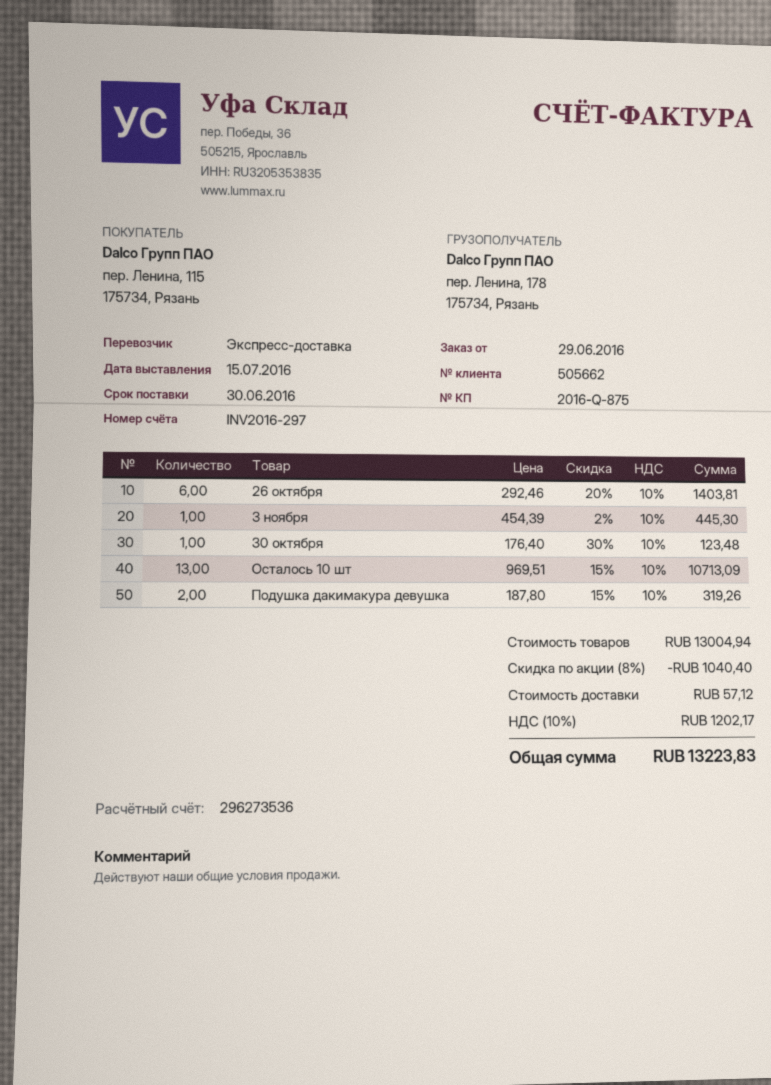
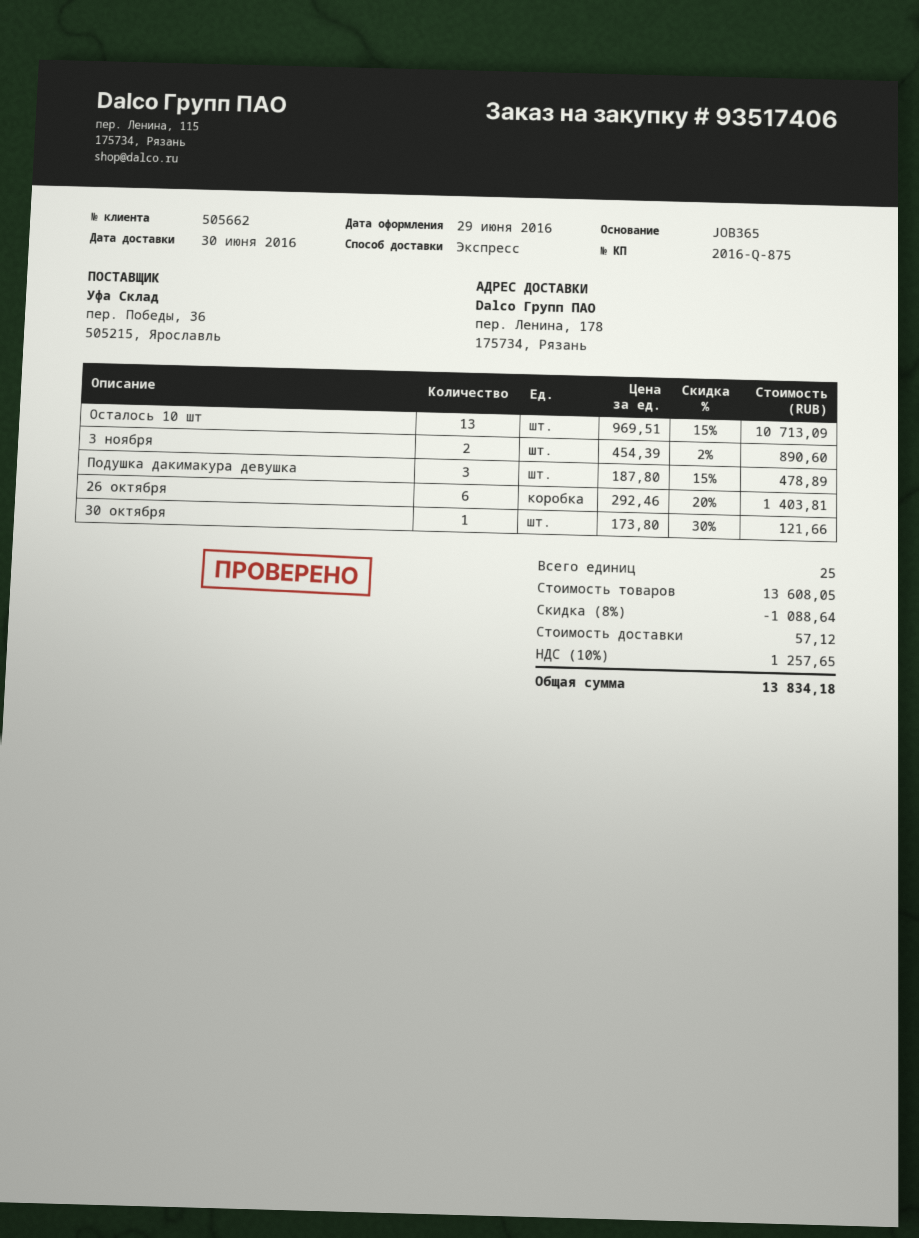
3 ноября: 1 x 454.39 - 2% = 445.30 -> 2 x 454.39 - 2% = 890.60
30 октября: 1 x 176.40 - 30% = 123.48 -> 1 x 173.80 - 30% = 121.66
Подушка дакимакура девушка: 2 x 187.80 - 15% = 319.26 -> 3 x 187.80 - 15% = 478.89
subtotal: 13004.94 -> 13608.05
discount: 8% = 1040.40 -> 8% = 1088.64
tax: 10% = 1202.17 -> 10% = 1257.65
total: 13223.83 -> 13834.18

